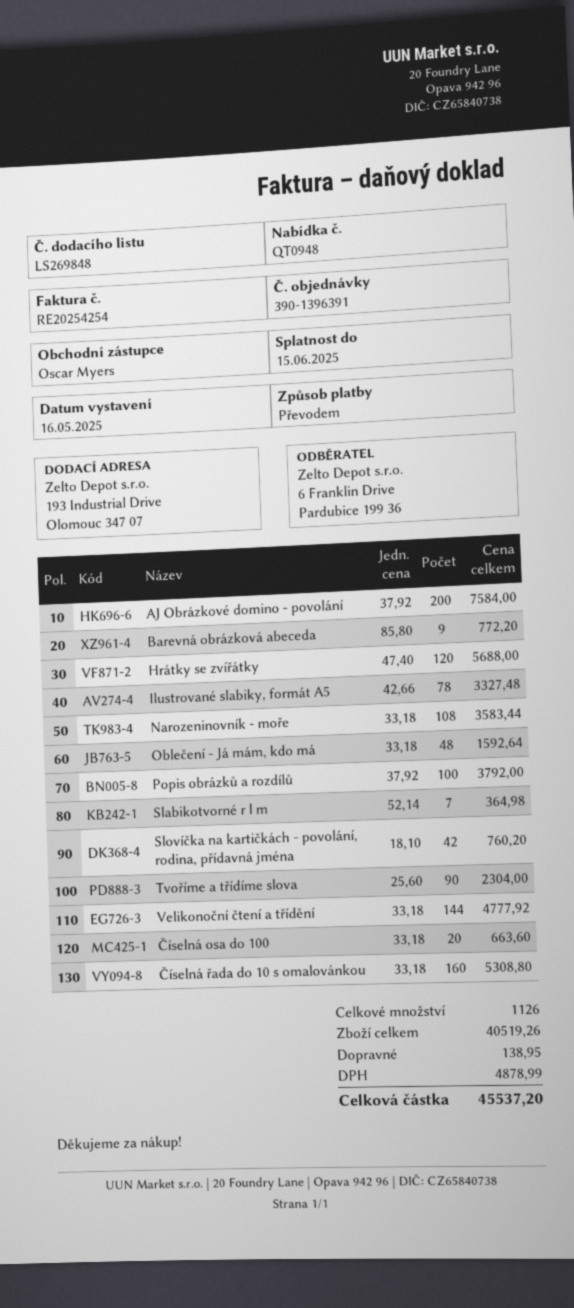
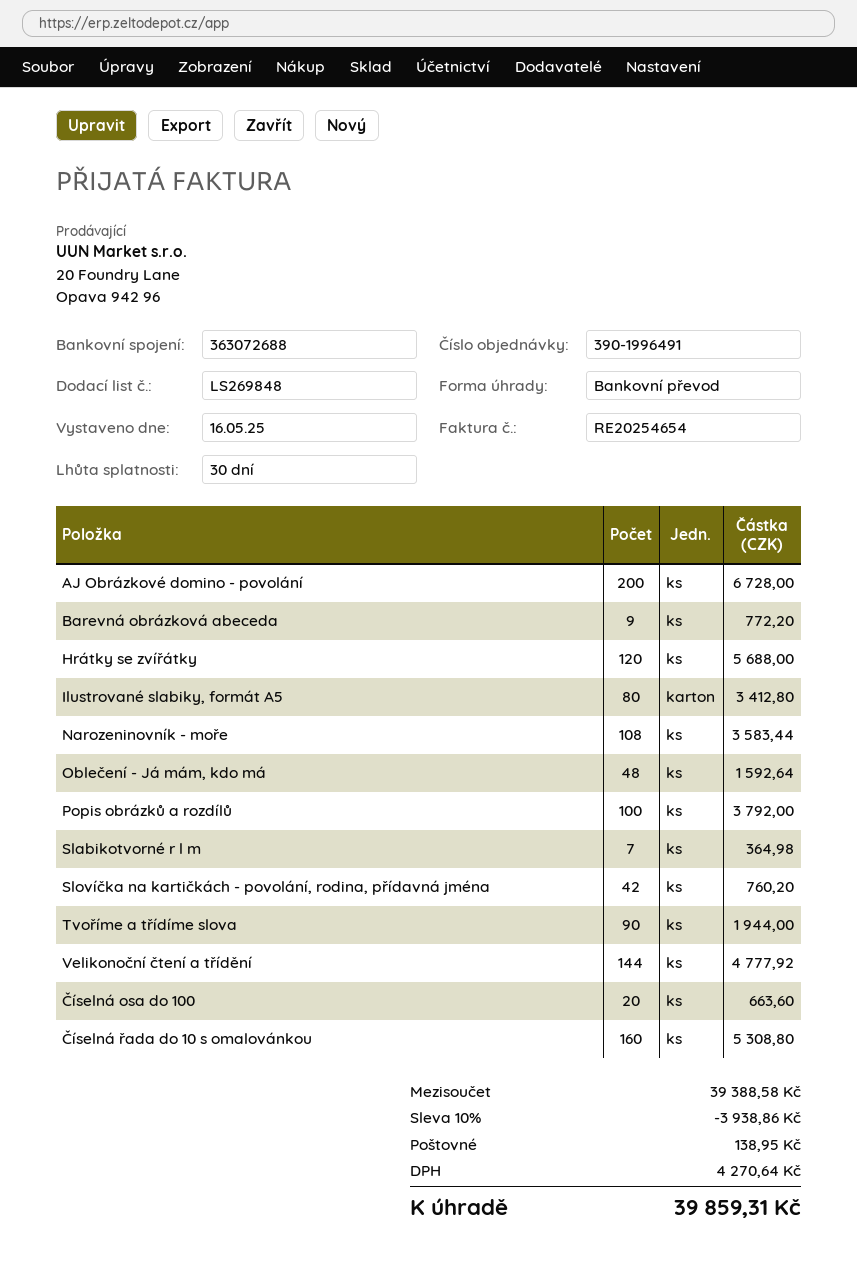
order number: 390-1396391 -> 390-1996491
invoice number: RE20254254 -> RE20254654
AJ Obrázkové domino - povolání: 200 for 7584.00 -> 200 for 6728.00
Ilustrované slabiky, formát A5: 78 for 3327.48 -> 80 for 3412.80
Tvoříme a třídíme slova: 90 for 2304.00 -> 90 for 1944.00
subtotal: 40519.26 -> 39388.58
discount: none -> 10% = 3938.86
tax: 4878.99 -> 4270.64
total: 45537.20 -> 39859.31

